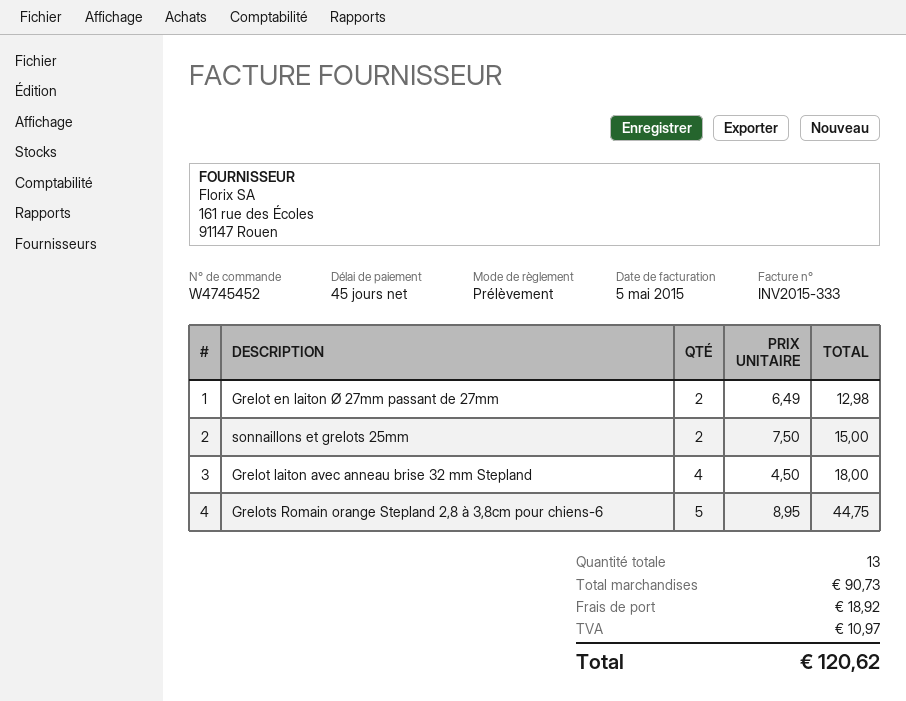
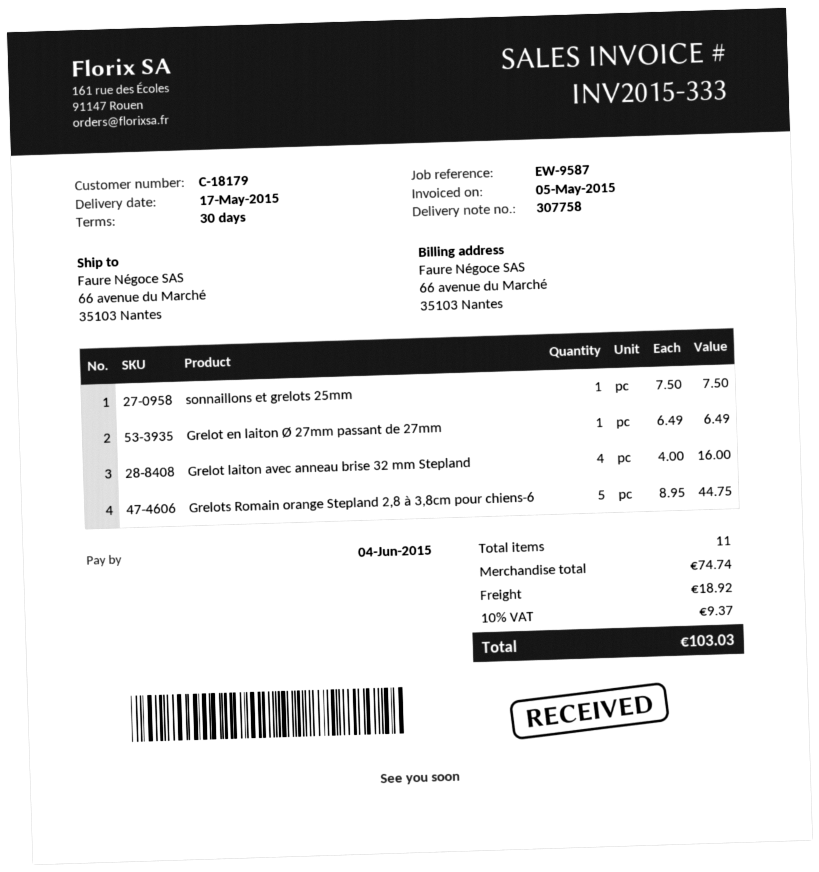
payment terms: 45 days -> 30 days
Grelot en laiton Ø 27mm passant de 27mm: 2 x 6.49 = 12.98 -> 1 x 6.49 = 6.49
sonnaillons et grelots 25mm: 2 x 7.50 = 15.00 -> 1 x 7.50 = 7.50
Grelot laiton avec anneau brise 32 mm Stepland: 4 x 4.50 = 18.00 -> 4 x 4.00 = 16.00
total quantity: 13 -> 11
subtotal: 90.73 -> 74.74
tax: 10.97 -> 9.37
total: 120.62 -> 103.03

